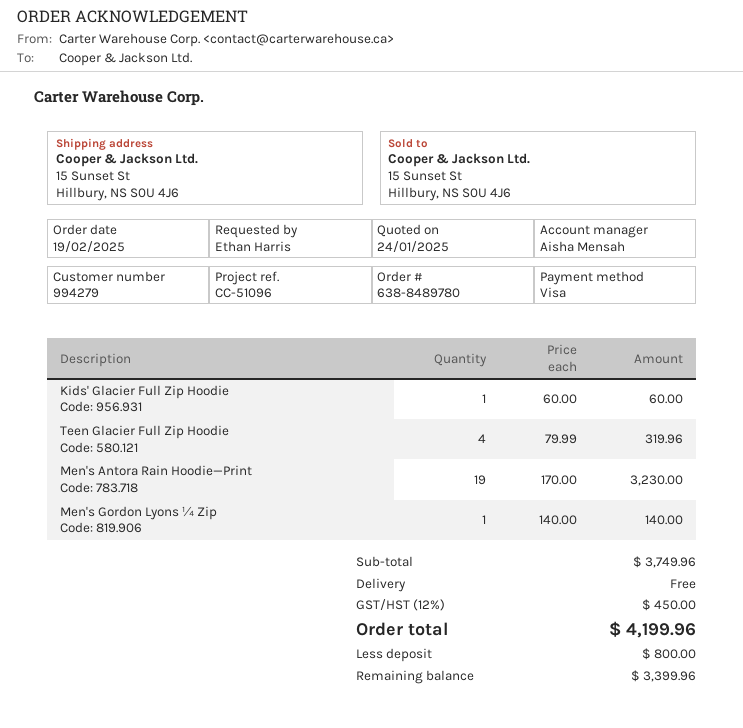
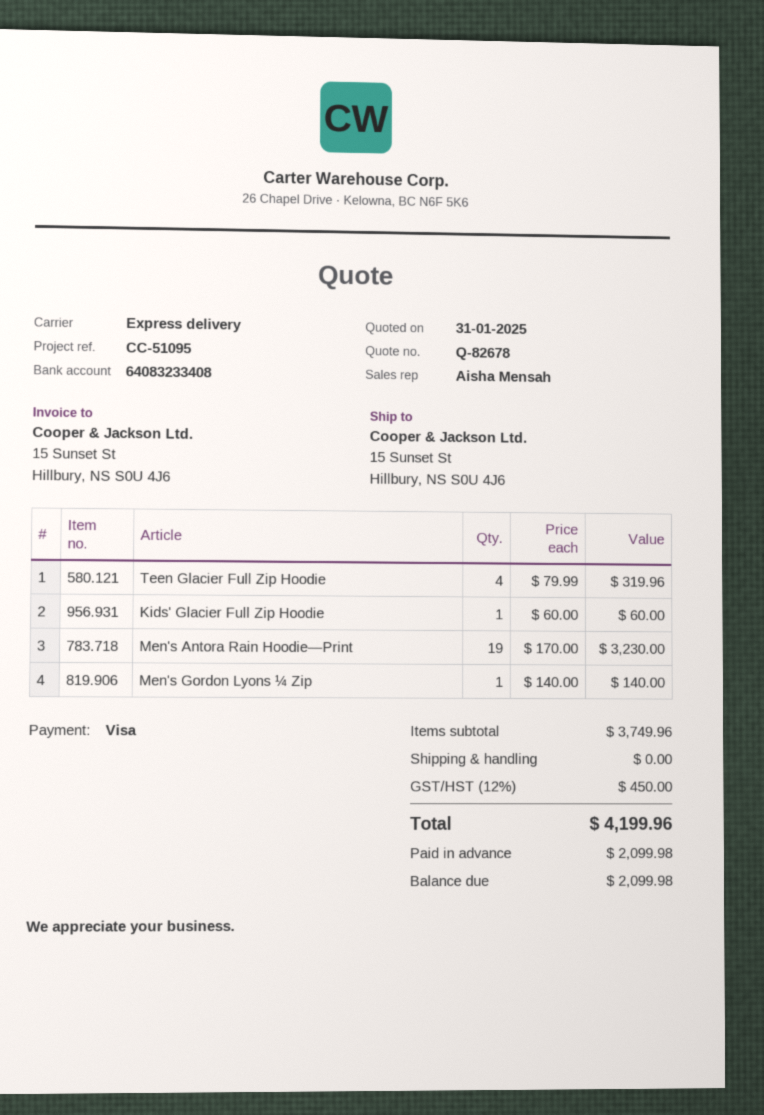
quote date: 2025-01-24 -> 2025-01-31
reference: CC-51096 -> CC-51095
deposit: 800.00 -> 2099.98
balance: 3399.96 -> 2099.98

